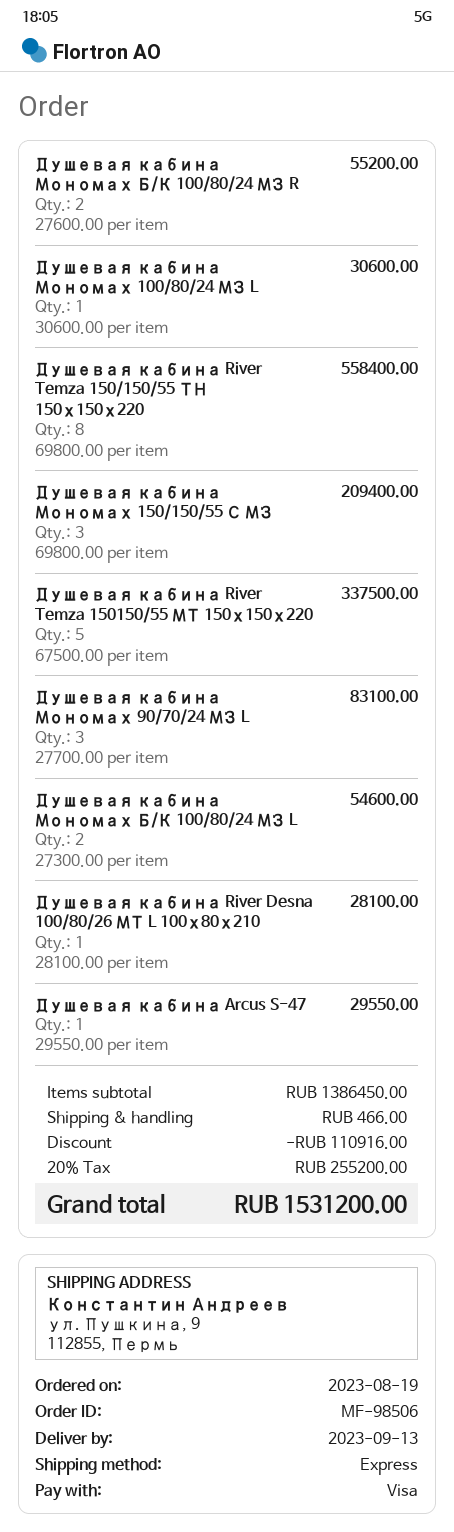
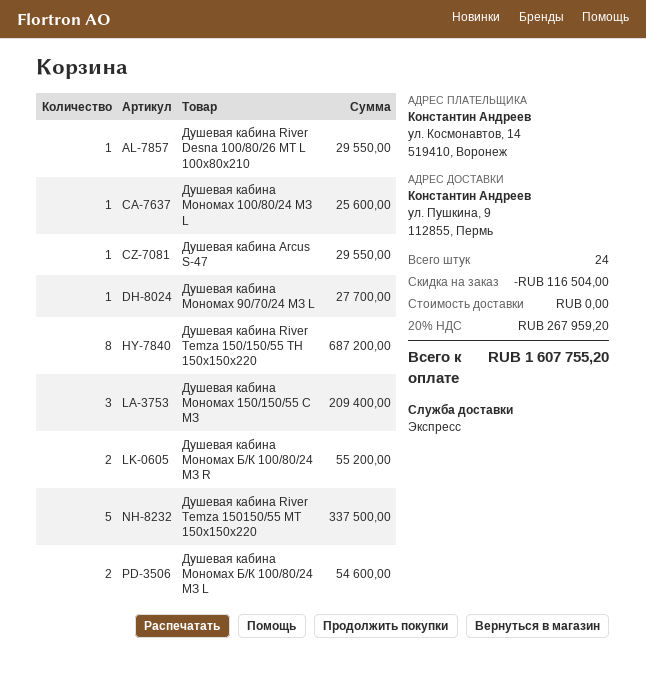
Душевая кабина Мономах 100/80/24 МЗ L: 1 for 30600.00 -> 1 for 25600.00
Душевая кабина River Temza 150/150/55 ТН 150х150х220: 8 for 558400.00 -> 8 for 687200.00
Душевая кабина Мономах 90/70/24 МЗ L: 3 for 83100.00 -> 1 for 27700.00
Душевая кабина River Desna 100/80/26 МТ L 100х80х210: 1 for 28100.00 -> 1 for 29550.00
discount: 110916.00 -> 116504.00
shipping: 466.00 -> 0.00
tax: 20% = 255200.00 -> 20% = 267959.20
total: 1531200.00 -> 1607755.20

